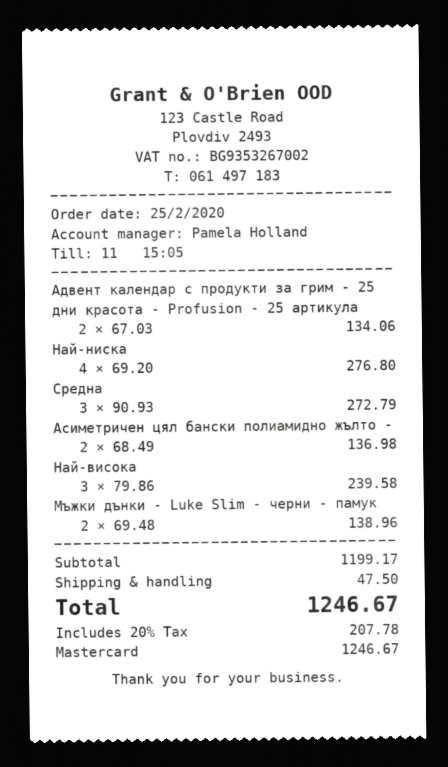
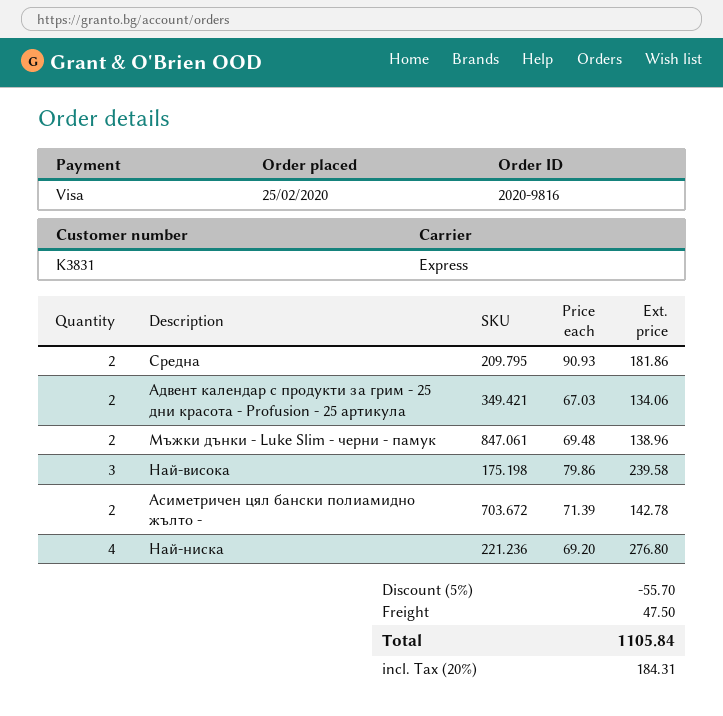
payment method: Mastercard -> Visa
Средна: 3 x 90.93 = 272.79 -> 2 x 90.93 = 181.86
Асиметричен цял бански полиамидно жълто -: 2 x 68.49 = 136.98 -> 2 x 71.39 = 142.78
discount: none -> 5% = 55.70
tax: 20% = 207.78 -> 20% = 184.31
total: 1246.67 -> 1105.84

